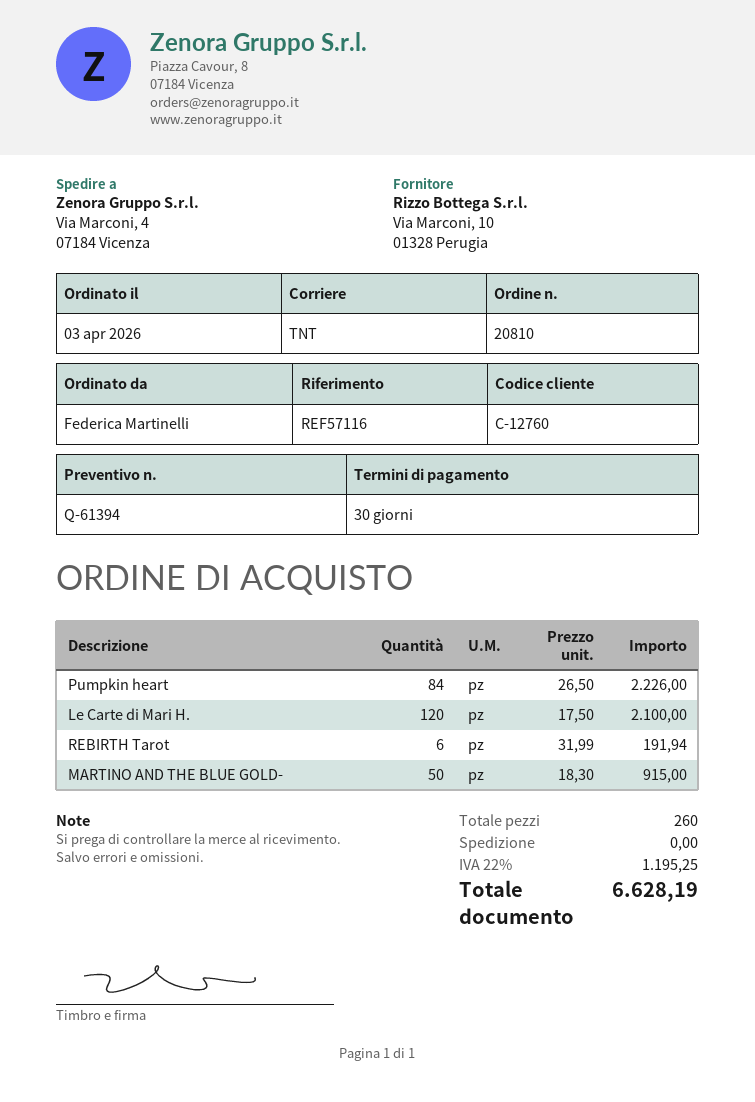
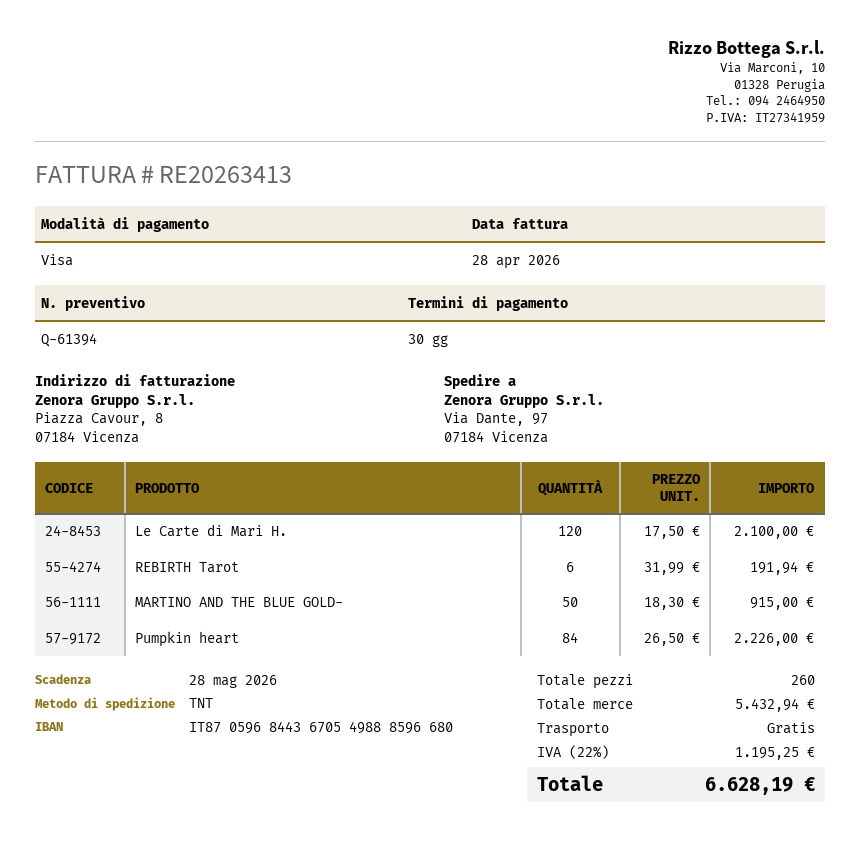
ship to: Via Marconi, 4, 07184 Vicenza -> Via Dante, 97, 07184 Vicenza

